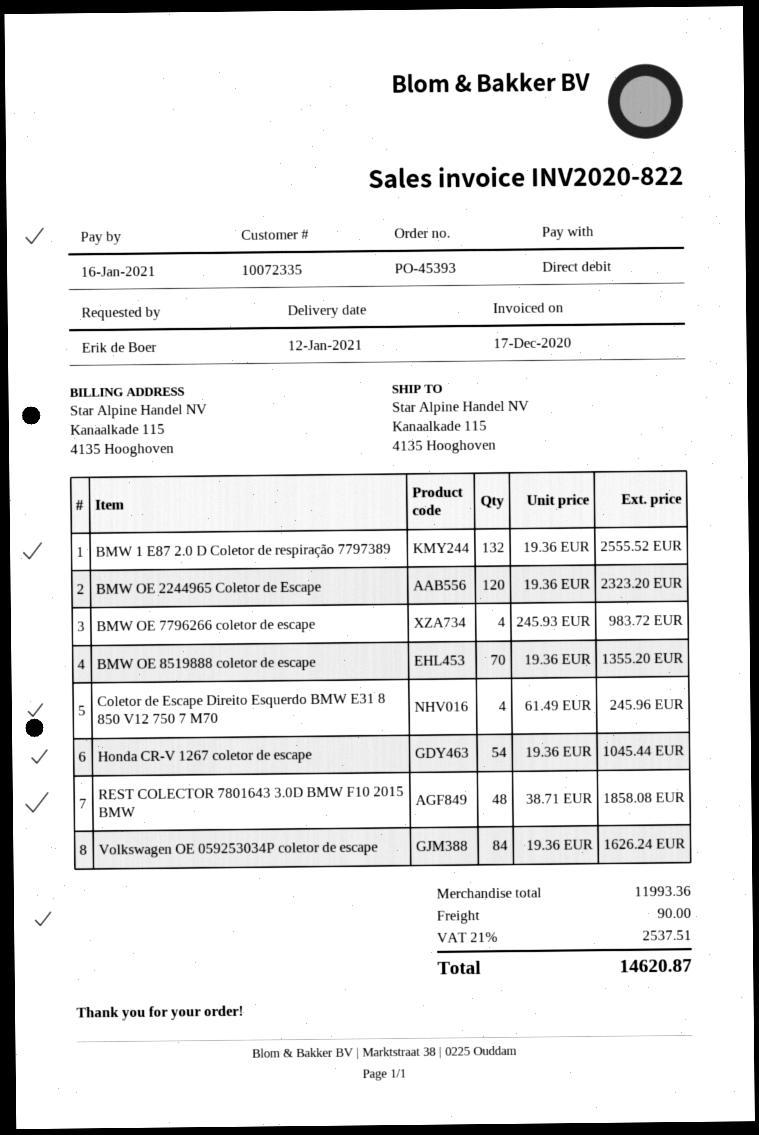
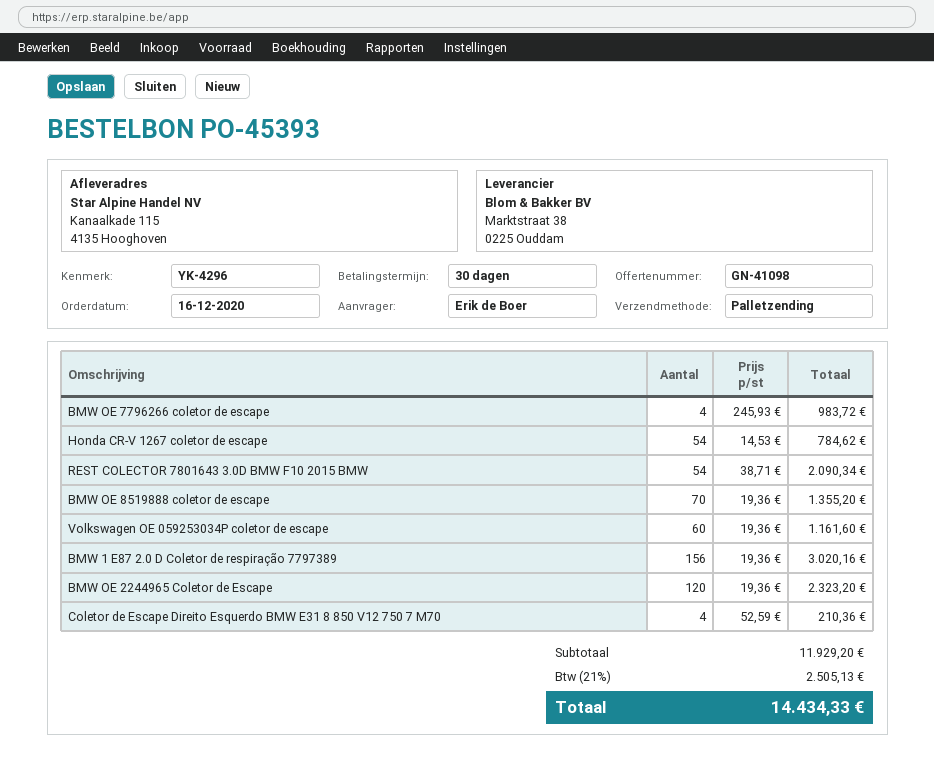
BMW 1 E87 2.0 D Coletor de respiração 7797389: 132 x 19.36 = 2555.52 -> 156 x 19.36 = 3020.16
Coletor de Escape Direito Esquerdo BMW E31 8 850 V12 750 7 M70: 4 x 61.49 = 245.96 -> 4 x 52.59 = 210.36
Honda CR-V 1267 coletor de escape: 54 x 19.36 = 1045.44 -> 54 x 14.53 = 784.62
REST COLECTOR 7801643 3.0D BMW F10 2015 BMW: 48 x 38.71 = 1858.08 -> 54 x 38.71 = 2090.34
Volkswagen OE 059253034P coletor de escape: 84 x 19.36 = 1626.24 -> 60 x 19.36 = 1161.60
subtotal: 11993.36 -> 11929.20
shipping: 90.00 -> none
tax: 21% = 2537.51 -> 21% = 2505.13
total: 14620.87 -> 14434.33

